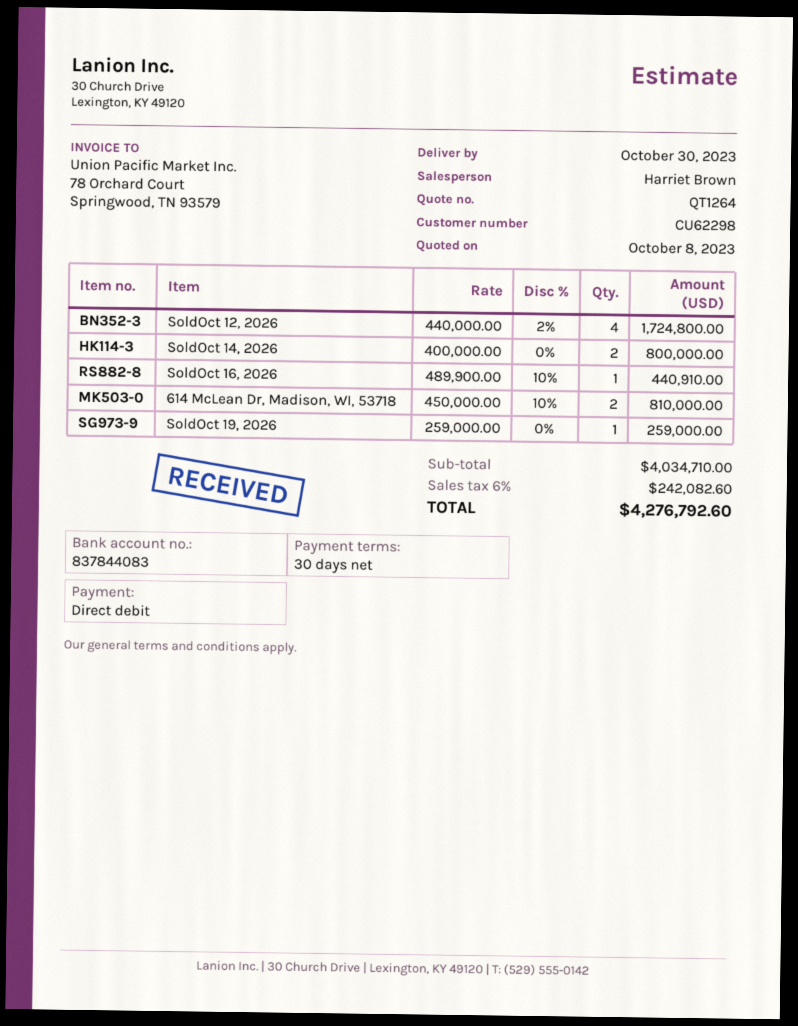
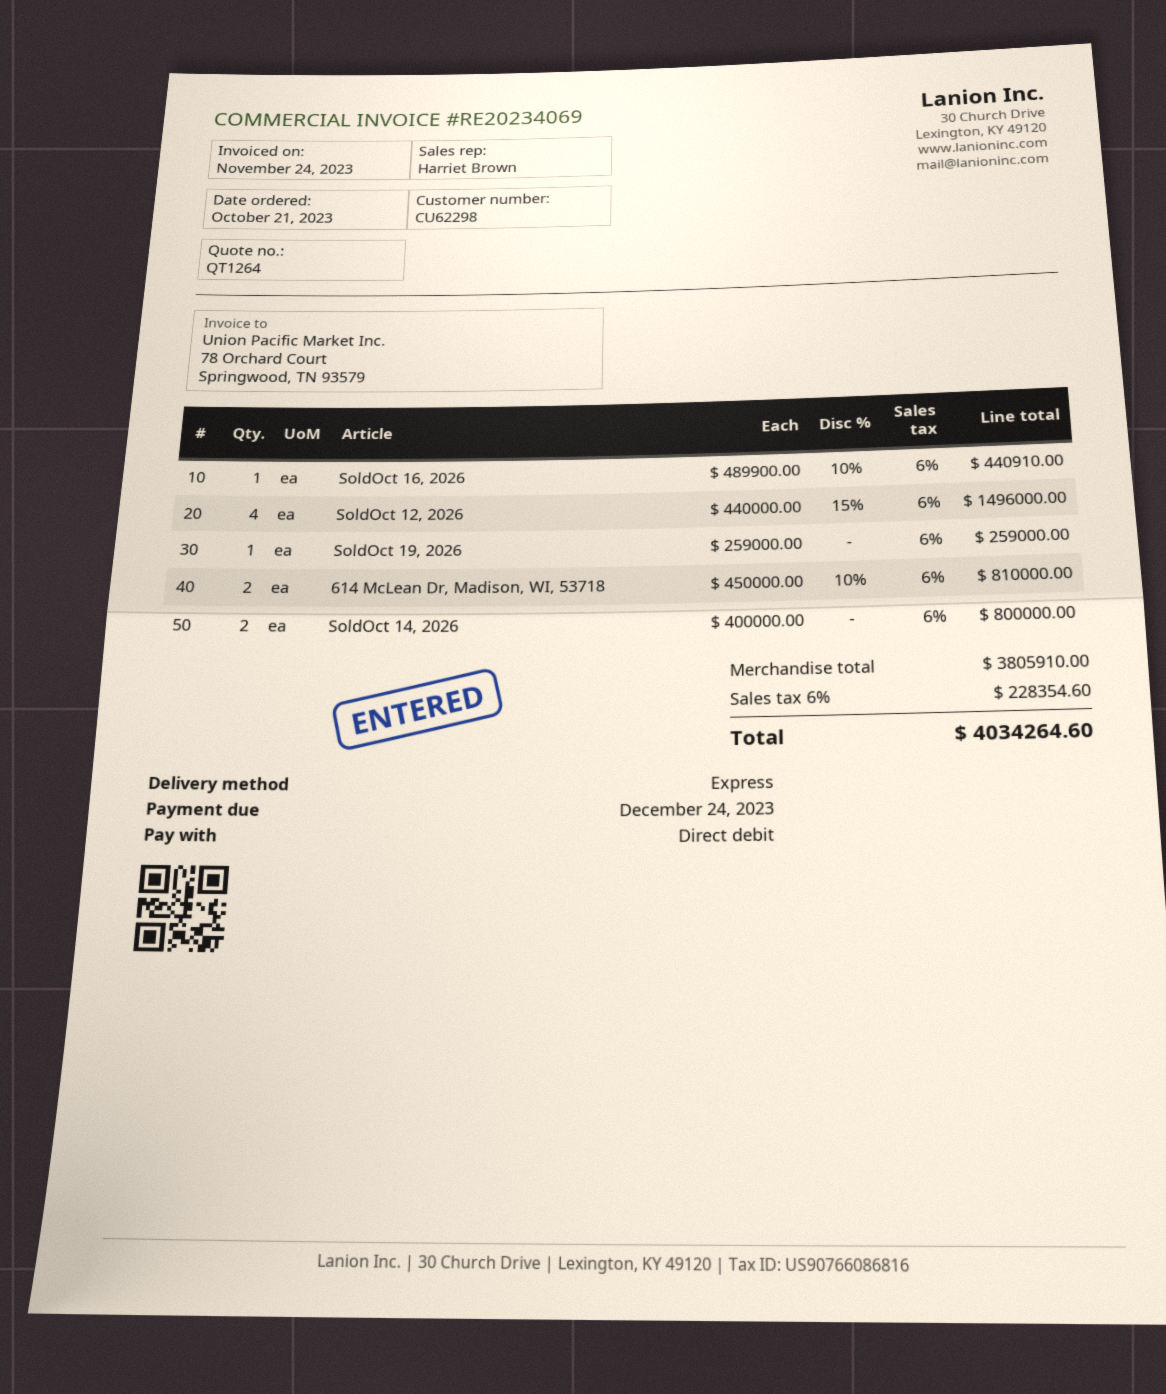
SoldOct 12, 2026: 4 x 440000.00 - 2% = 1724800.00 -> 4 x 440000.00 - 15% = 1496000.00
subtotal: 4034710.00 -> 3805910.00
tax: 6% = 242082.60 -> 6% = 228354.60
total: 4276792.60 -> 4034264.60

